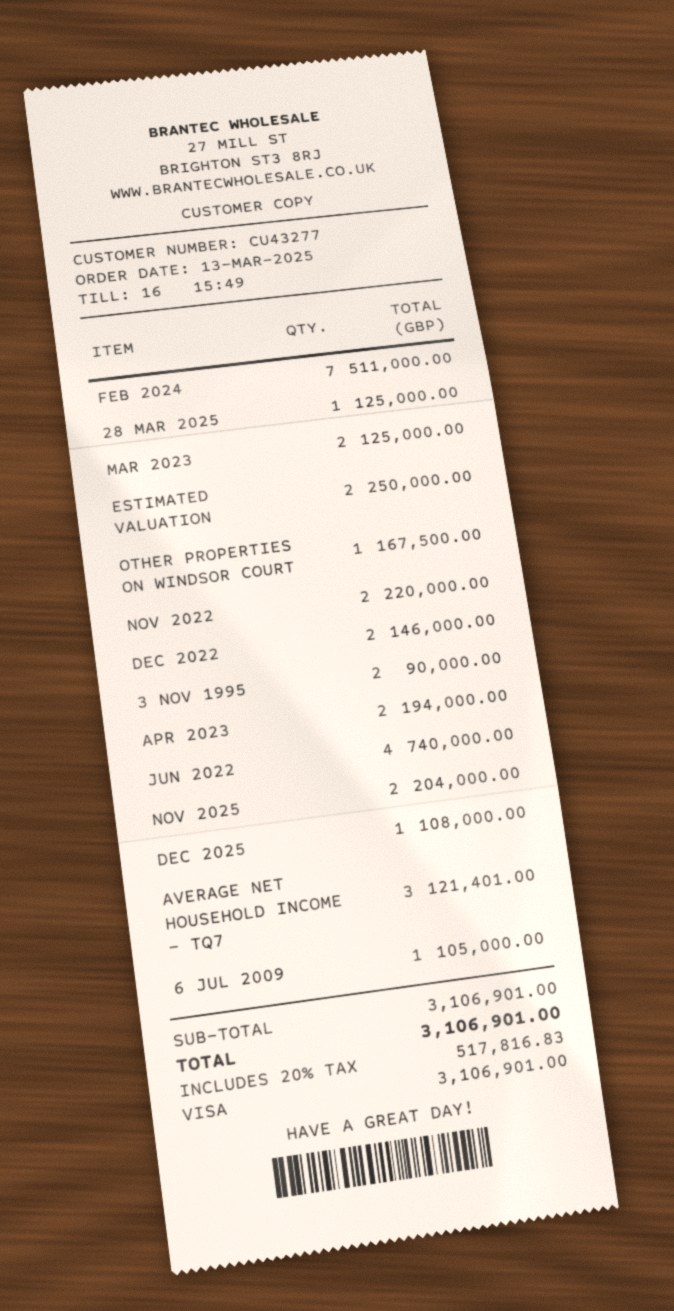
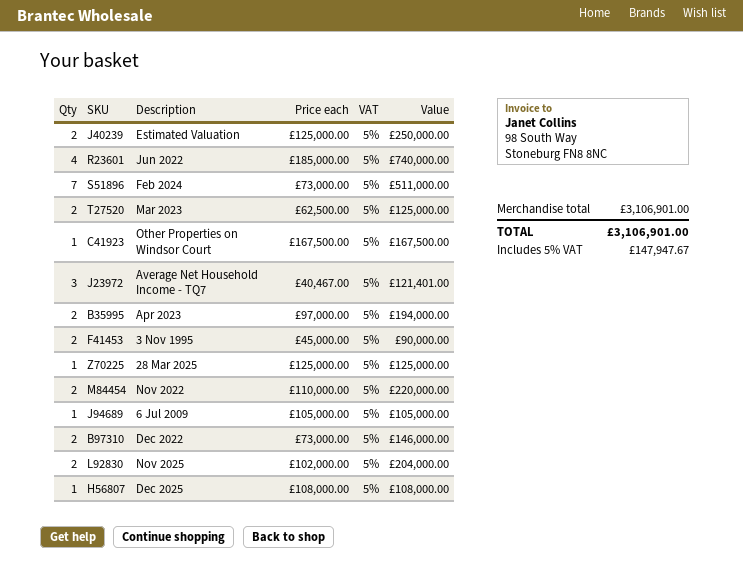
tax: 20% = 517816.83 -> 5% = 147947.67

